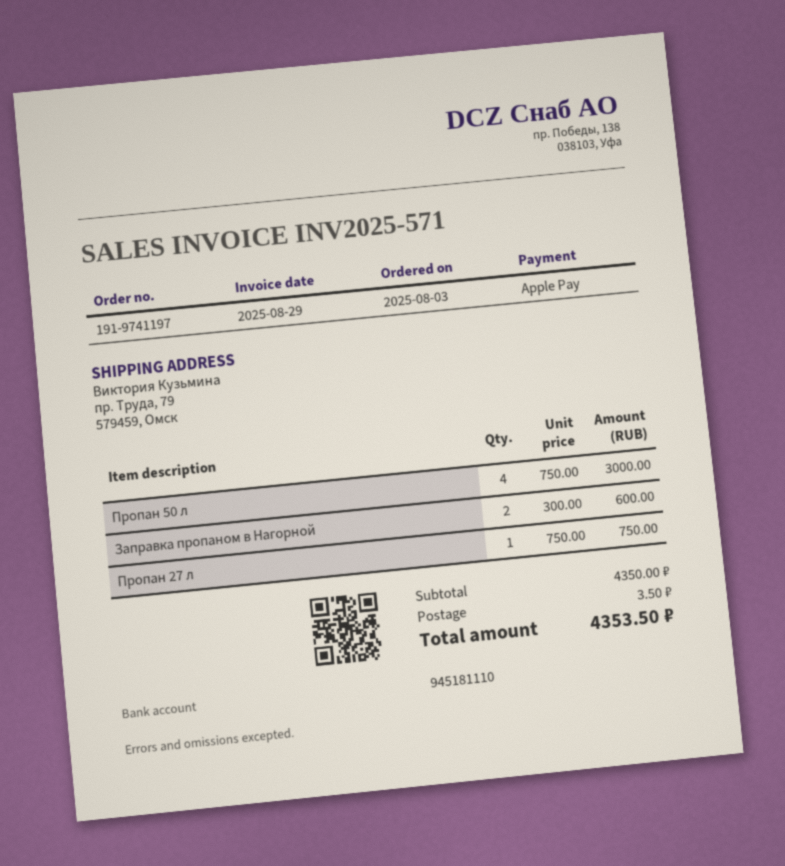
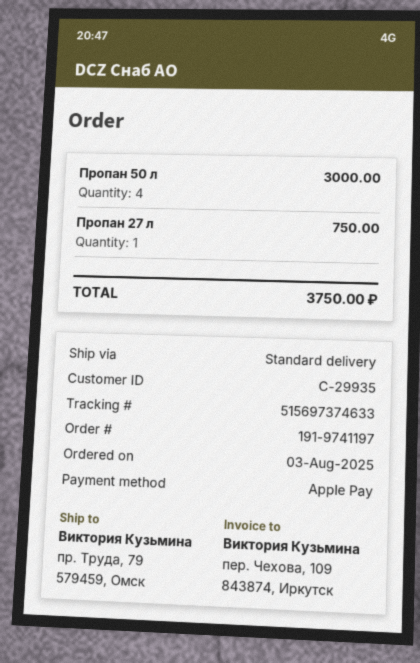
Заправка пропаном в Нагорной: 2 for 600.00 -> none
shipping: 3.50 -> none
total: 4353.50 -> 3750.00

